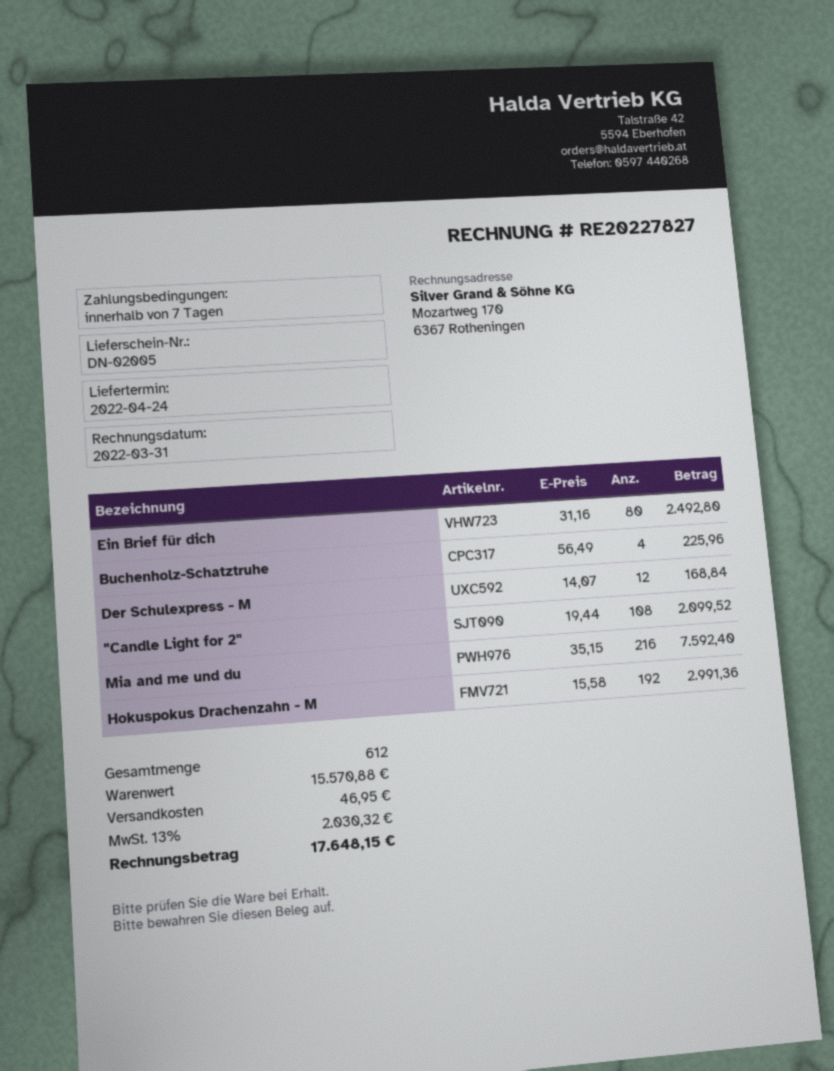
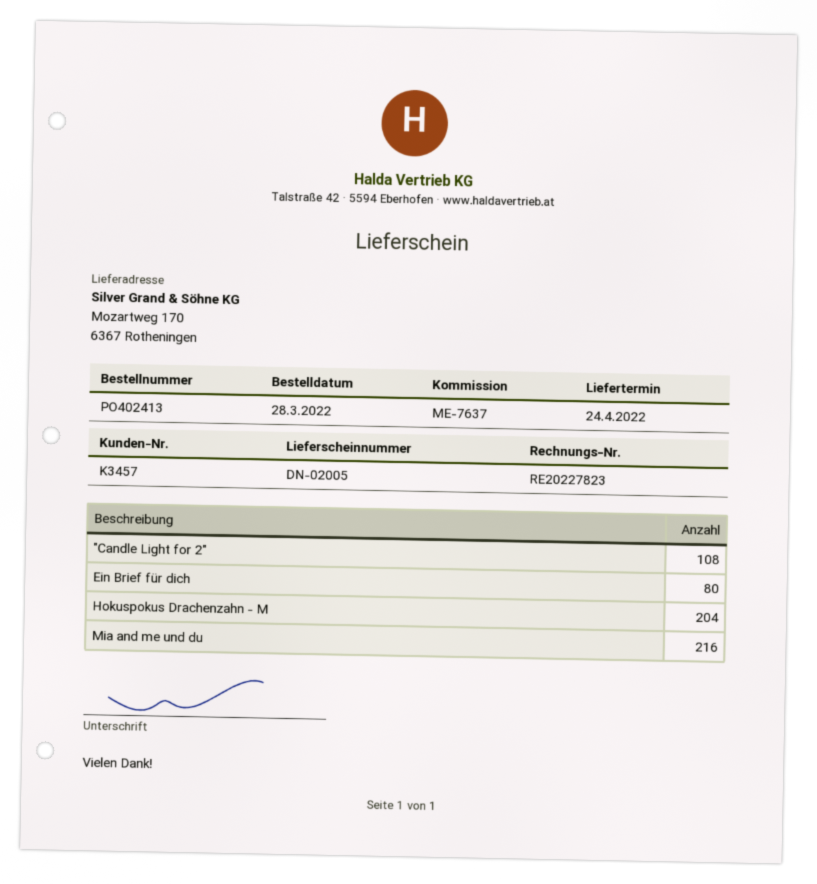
invoice number: RE20227827 -> RE20227823
Buchenholz-Schatztruhe: 4 -> none
Der Schulexpress - M: 12 -> none
Hokuspokus Drachenzahn - M: 192 -> 204

